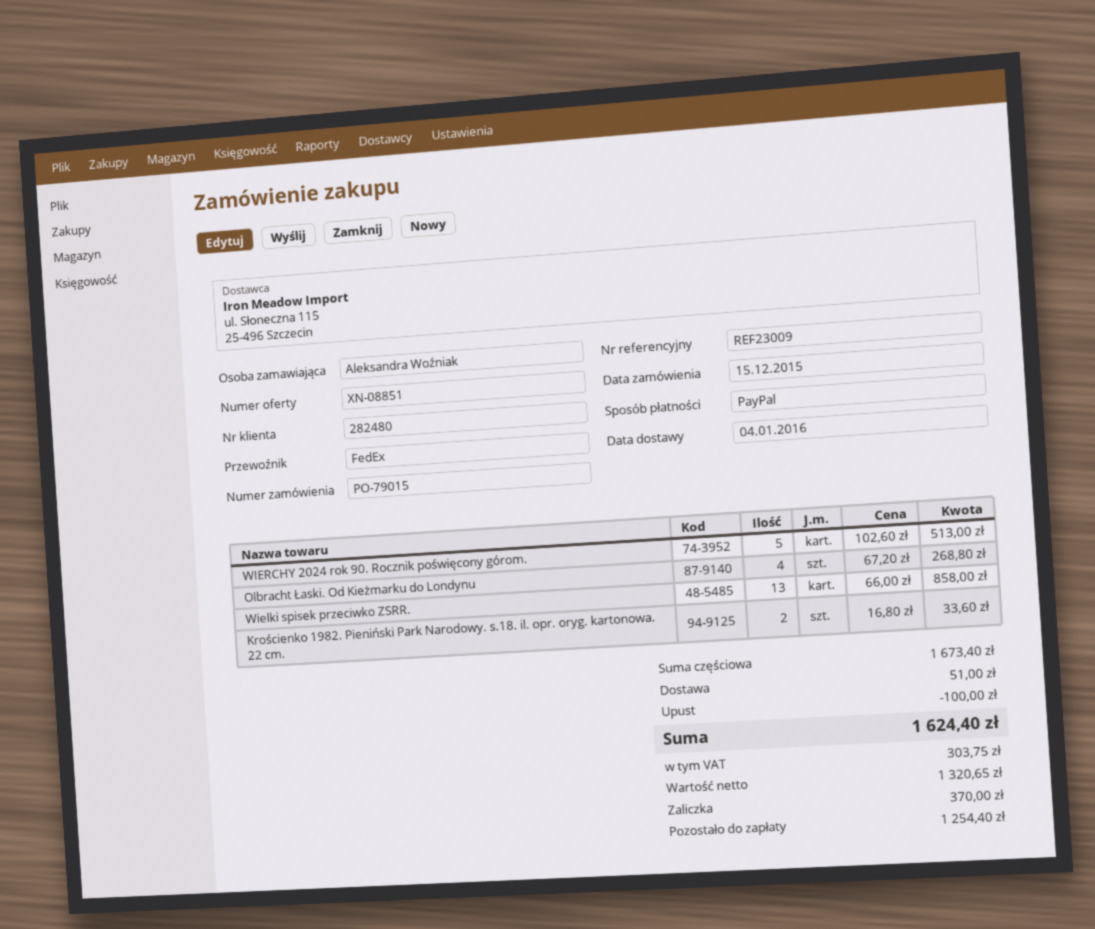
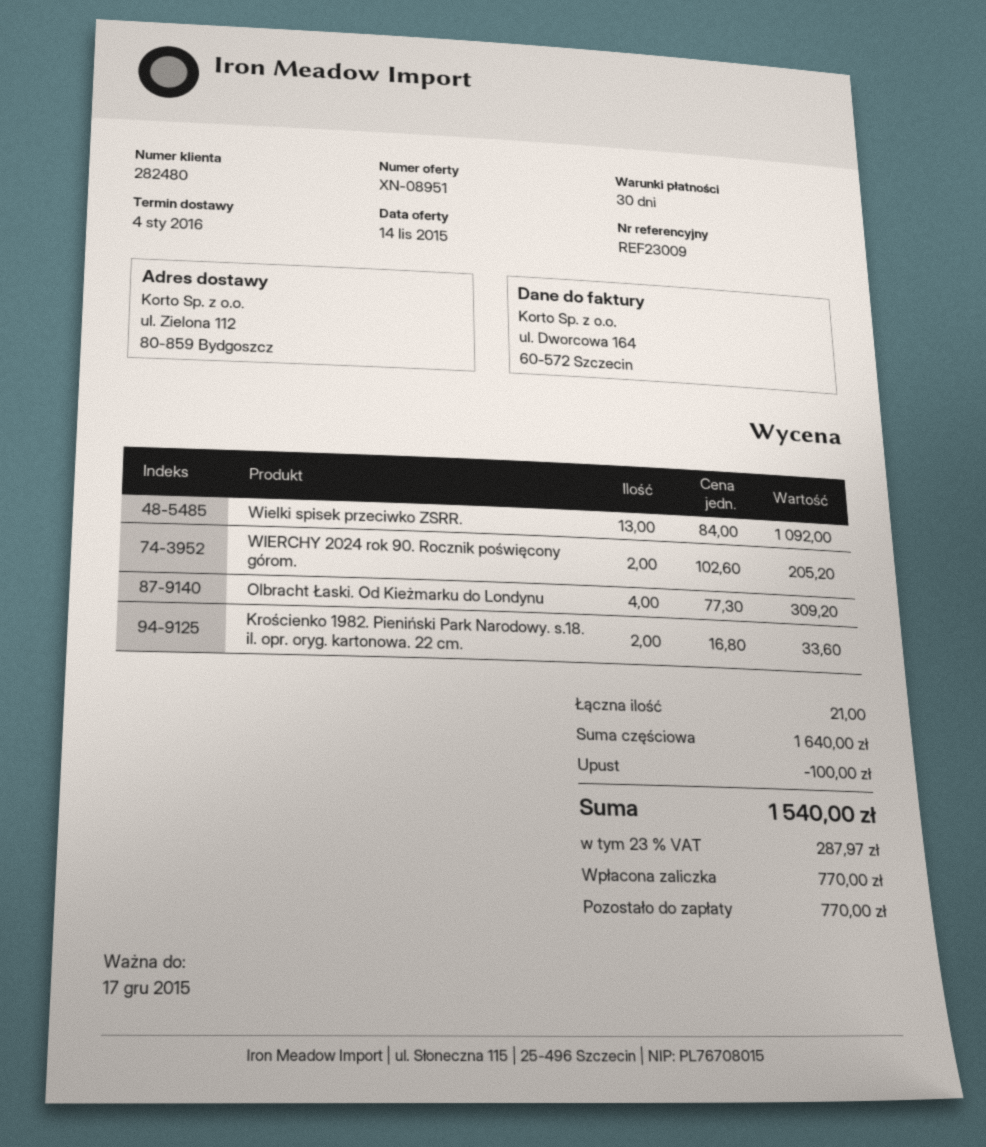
quote number: XN-08851 -> XN-08951
WIERCHY 2024 rok 90. Rocznik poświęcony górom.: 5 x 102.60 = 513.00 -> 2 x 102.60 = 205.20
Olbracht Łaski. Od Kieżmarku do Londynu: 4 x 67.20 = 268.80 -> 4 x 77.30 = 309.20
Wielki spisek przeciwko ZSRR.: 13 x 66.00 = 858.00 -> 13 x 84.00 = 1092.00
subtotal: 1673.40 -> 1640.00
shipping: 51.00 -> none
tax: 303.75 -> 287.97
total: 1624.40 -> 1540.00
deposit: 370.00 -> 770.00
balance: 1254.40 -> 770.00

